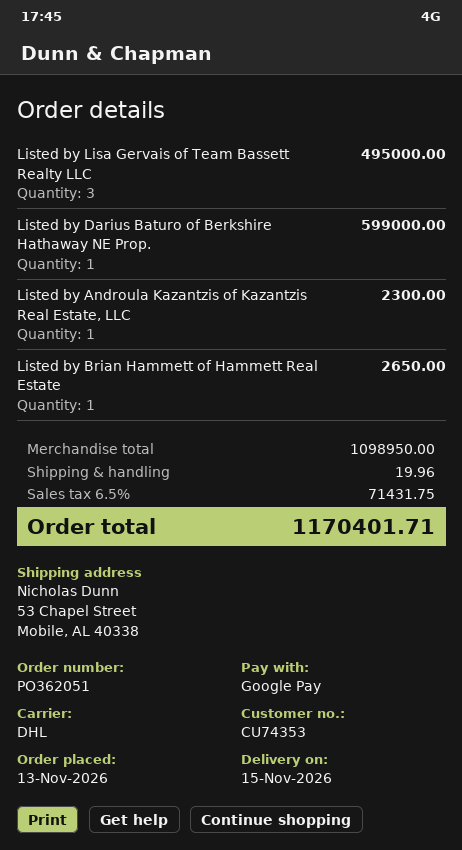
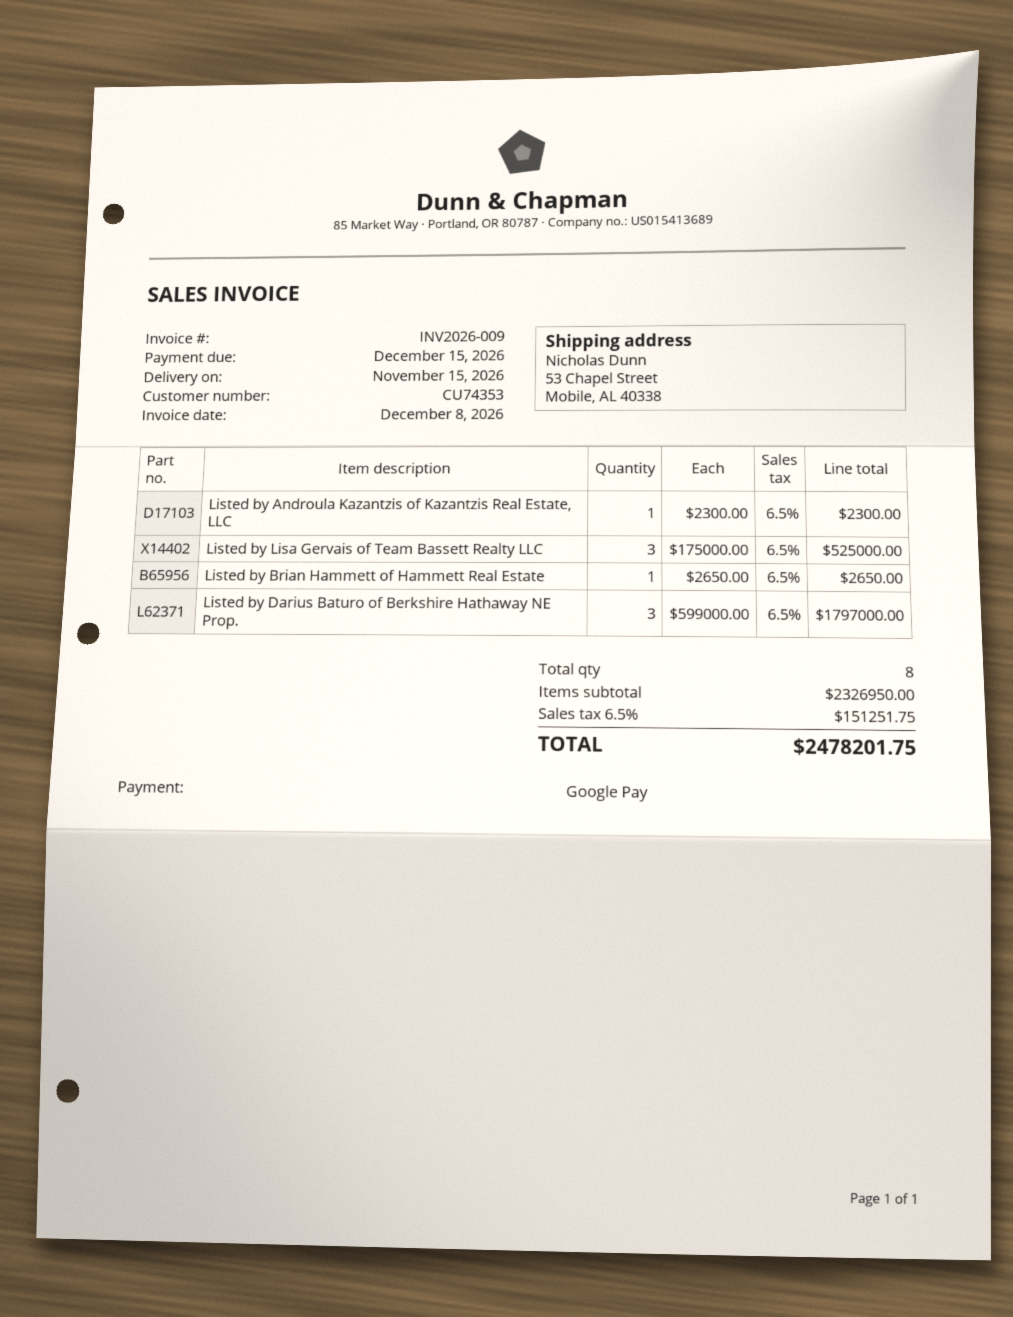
Listed by Lisa Gervais of Team Bassett Realty LLC: 3 for 495000.00 -> 3 for 525000.00
Listed by Darius Baturo of Berkshire Hathaway NE Prop.: 1 for 599000.00 -> 3 for 1797000.00
subtotal: 1098950.00 -> 2326950.00
shipping: 19.96 -> none
tax: 6.5% = 71431.75 -> 6.5% = 151251.75
total: 1170401.71 -> 2478201.75

